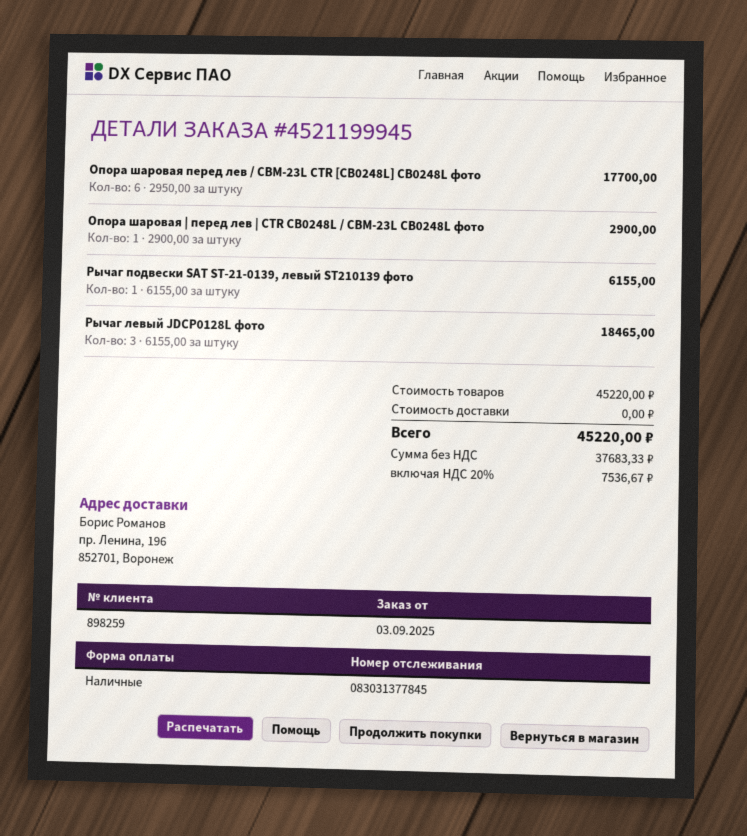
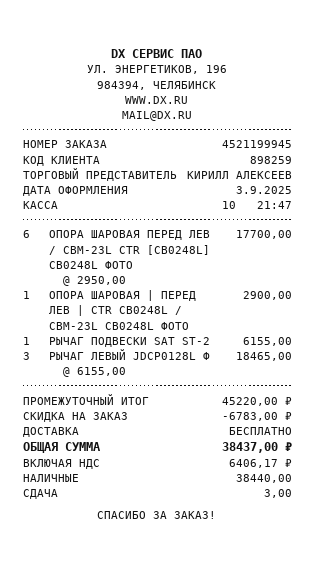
discount: none -> 6783.00
tax: 7536.67 -> 6406.17
total: 45220.00 -> 38437.00

